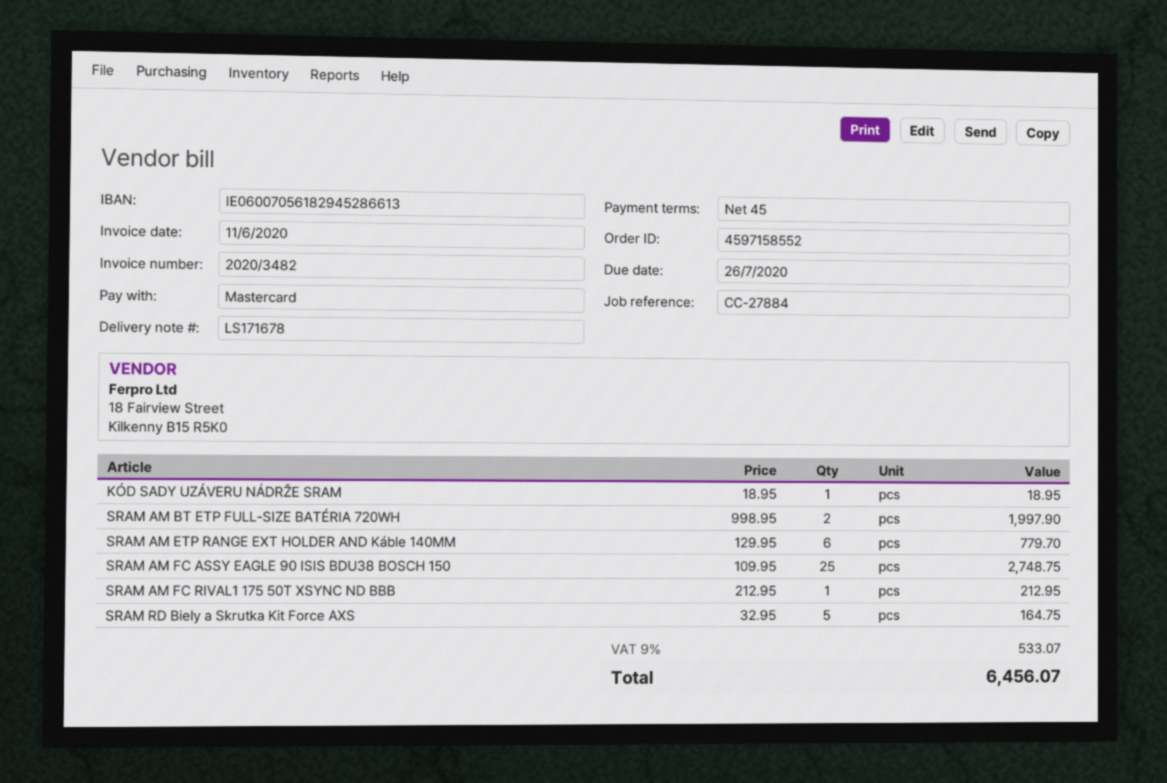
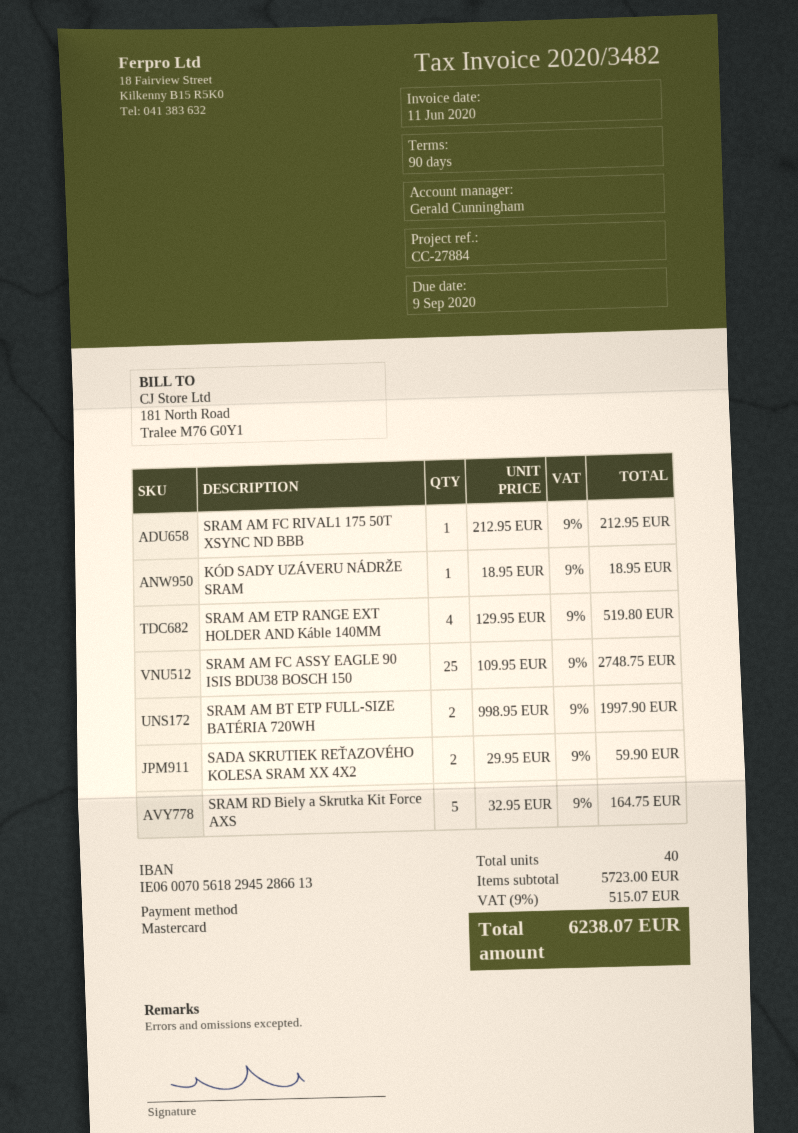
payment terms: 45 days -> 90 days
due date: 2020-07-26 -> 2020-09-09
SRAM AM ETP RANGE EXT HOLDER AND Káble 140MM: 6 x 129.95 = 779.70 -> 4 x 129.95 = 519.80
SADA SKRUTIEK REŤAZOVÉHO KOLESA SRAM XX 4X2: none -> 2 x 29.95 = 59.90
tax: 9% = 533.07 -> 9% = 515.07
total: 6456.07 -> 6238.07

